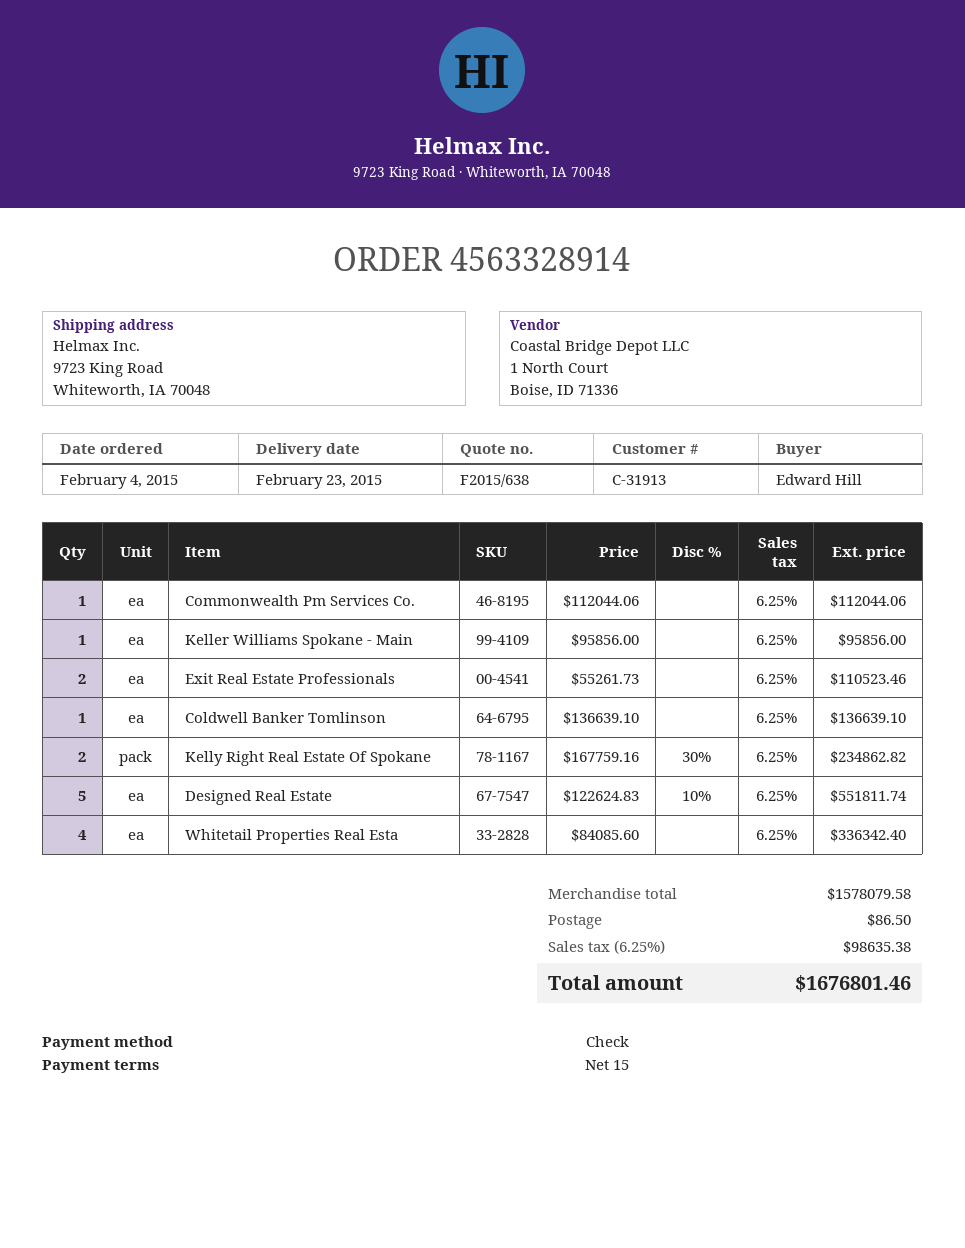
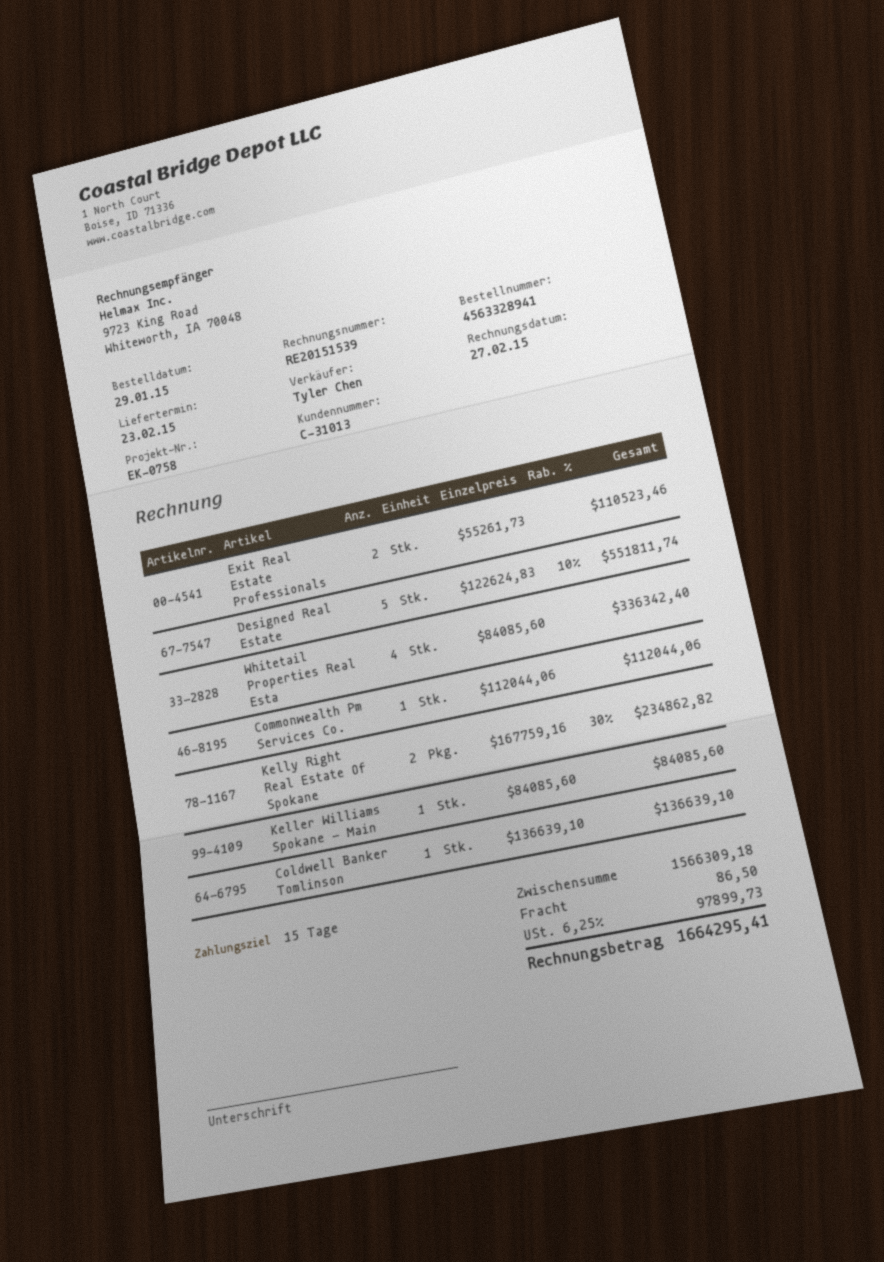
order number: 4563328914 -> 4563328941
order date: 2015-02-04 -> 2015-01-29
customer number: C-31913 -> C-31013
Keller Williams Spokane - Main: 1 x 95856.00 = 95856.00 -> 1 x 84085.60 = 84085.60
subtotal: 1578079.58 -> 1566309.18
tax: 6.25% = 98635.38 -> 6.25% = 97899.73
total: 1676801.46 -> 1664295.41

